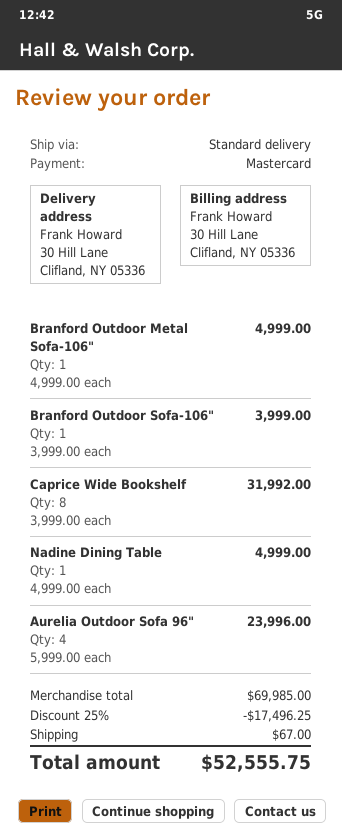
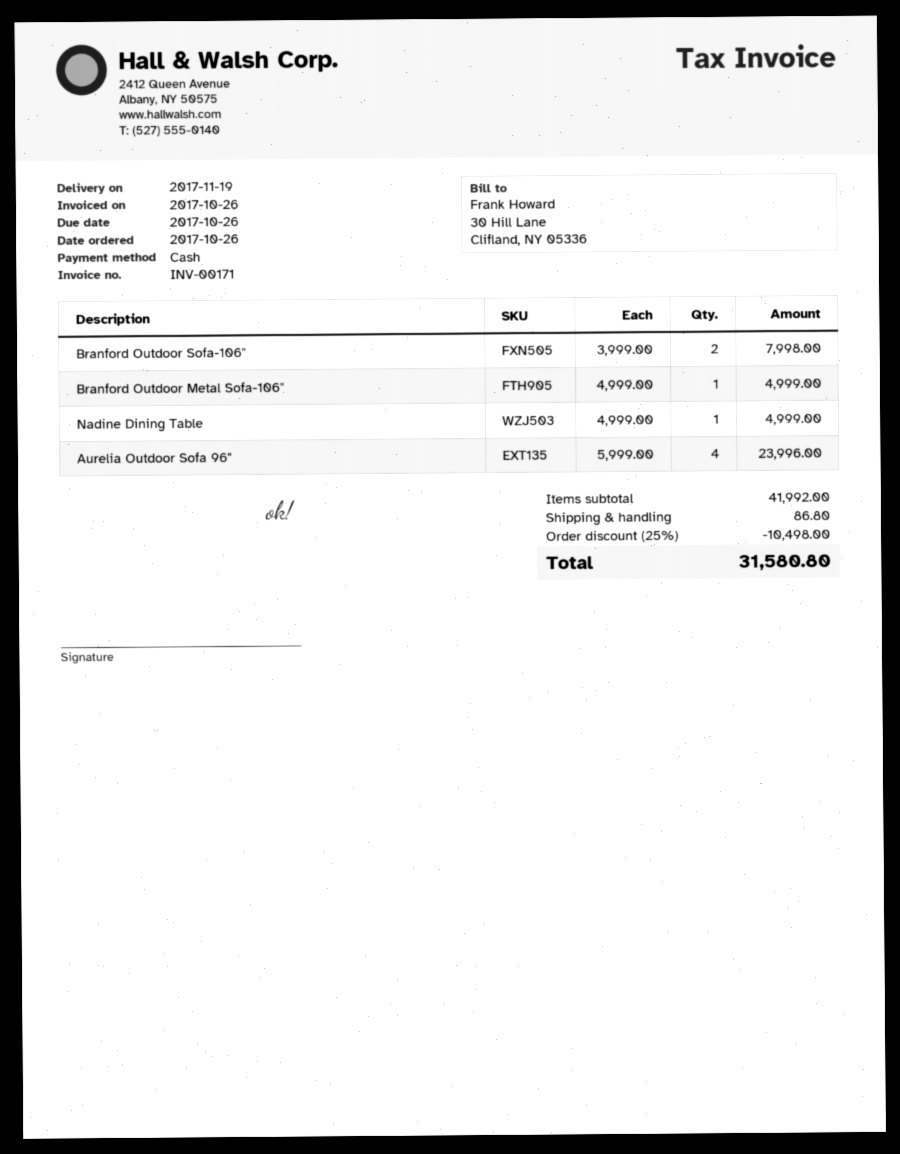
payment method: Mastercard -> cash
Branford Outdoor Sofa-106": 1 x 3999.00 = 3999.00 -> 2 x 3999.00 = 7998.00
Caprice Wide Bookshelf: 8 x 3999.00 = 31992.00 -> none
subtotal: 69985.00 -> 41992.00
discount: 25% = 17496.25 -> 25% = 10498.00
shipping: 67.00 -> 86.80
total: 52555.75 -> 31580.80

